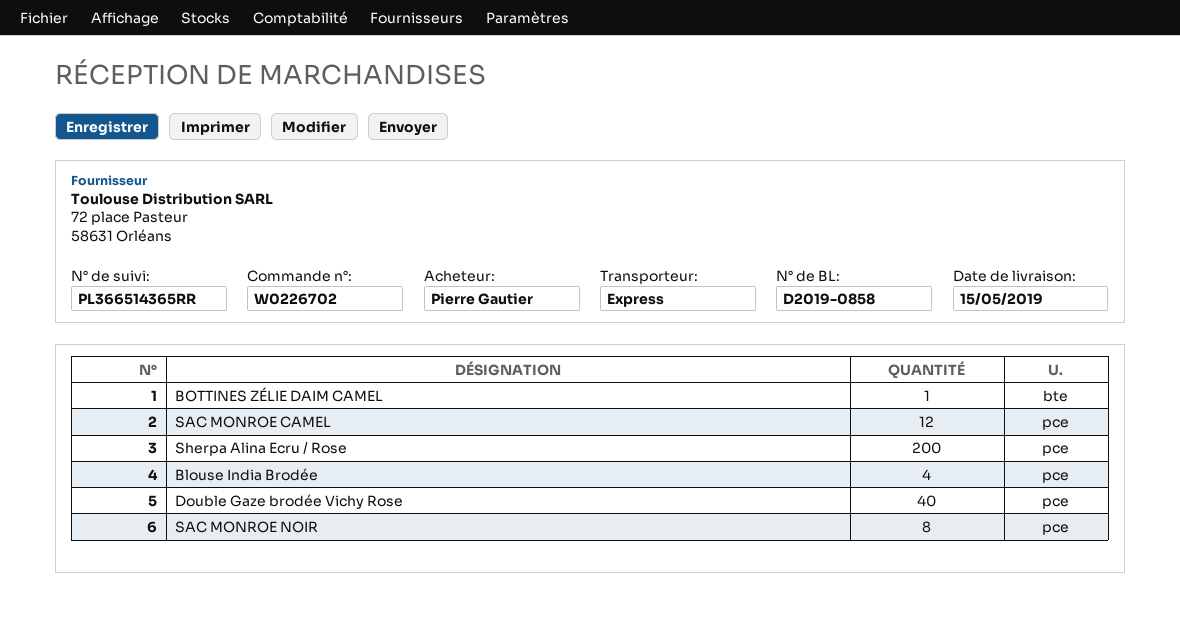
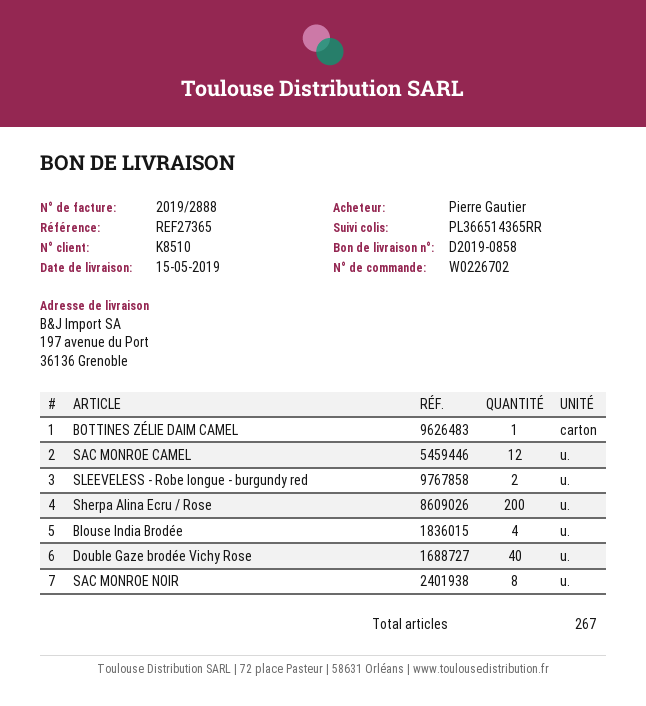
SLEEVELESS - Robe longue - burgundy red: none -> 2

